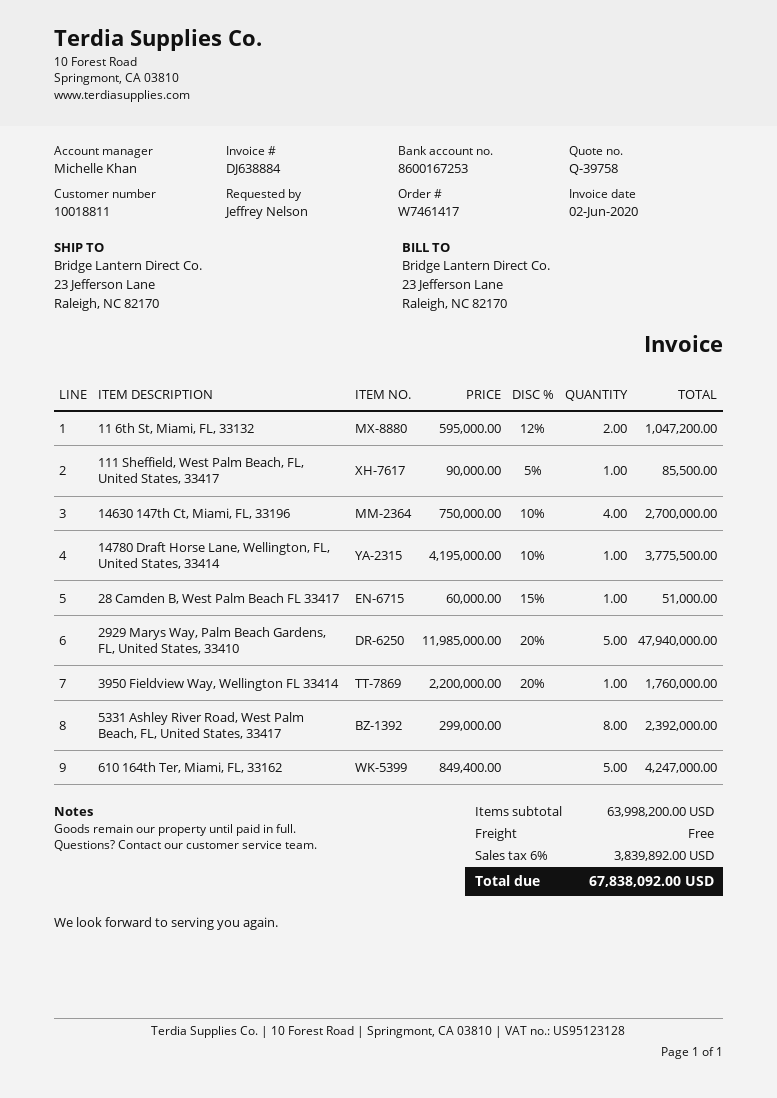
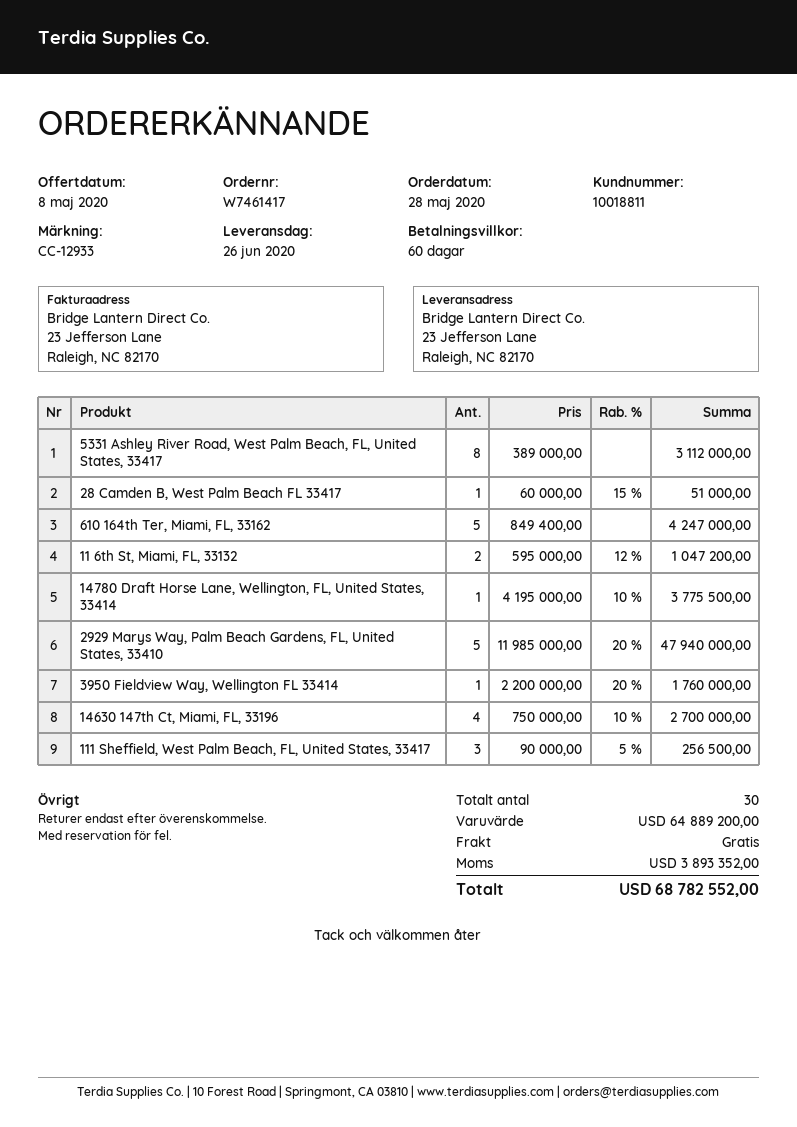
111 Sheffield, West Palm Beach, FL, United States, 33417: 1 x 90000.00 - 5% = 85500.00 -> 3 x 90000.00 - 5% = 256500.00
5331 Ashley River Road, West Palm Beach, FL, United States, 33417: 8 x 299000.00 = 2392000.00 -> 8 x 389000.00 = 3112000.00
subtotal: 63998200.00 -> 64889200.00
tax: 3839892.00 -> 3893352.00
total: 67838092.00 -> 68782552.00

